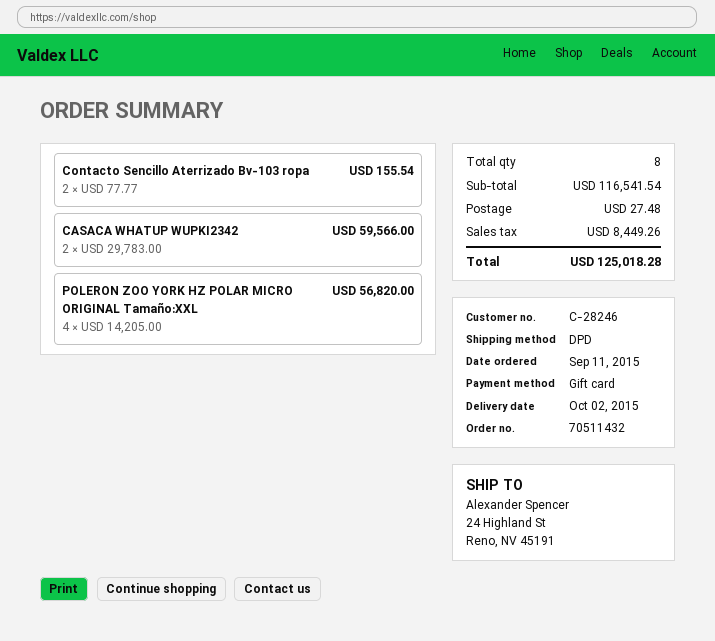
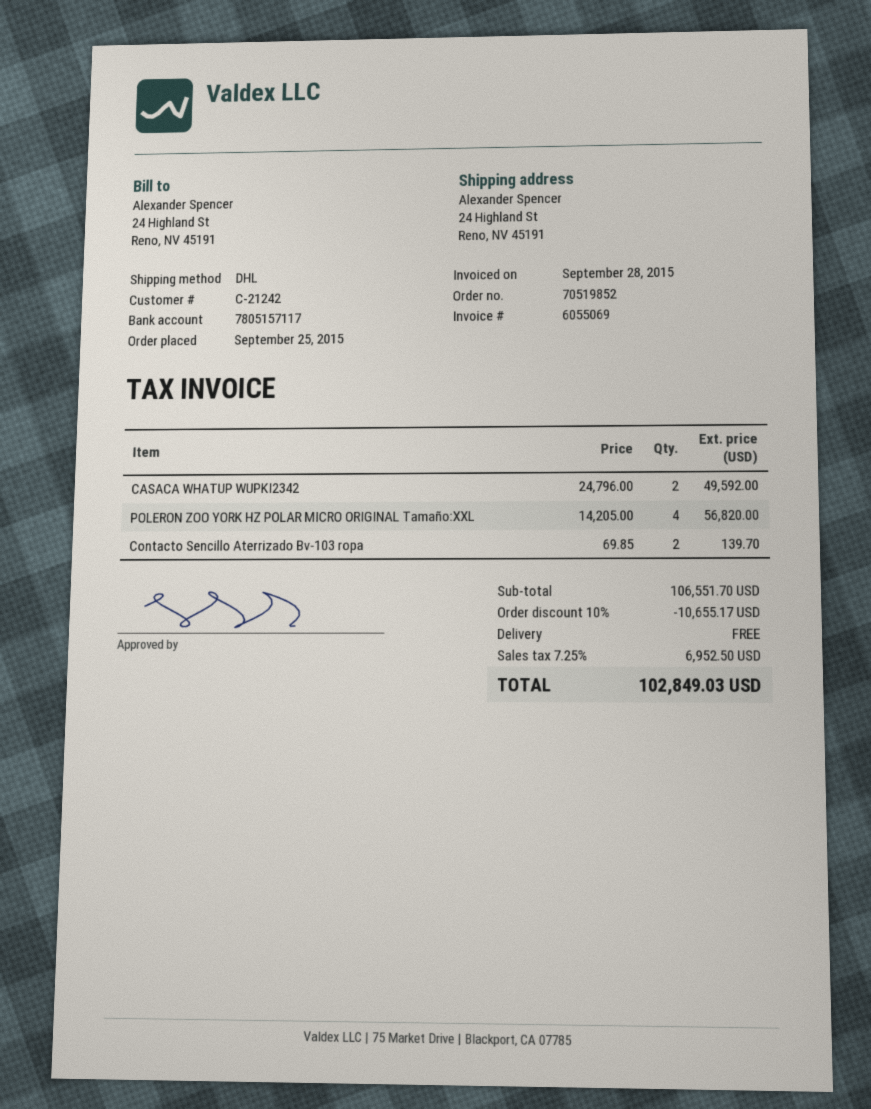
order number: 70511432 -> 70519852
order date: 2015-09-11 -> 2015-09-25
customer number: C-28246 -> C-21242
shipping method: DPD -> DHL
Contacto Sencillo Aterrizado Bv-103 ropa: 2 x 77.77 = 155.54 -> 2 x 69.85 = 139.70
CASACA WHATUP WUPKI2342: 2 x 29783.00 = 59566.00 -> 2 x 24796.00 = 49592.00
subtotal: 116541.54 -> 106551.70
discount: none -> 10% = 10655.17
shipping: 27.48 -> 0.00
tax: 8449.26 -> 6952.50
total: 125018.28 -> 102849.03

